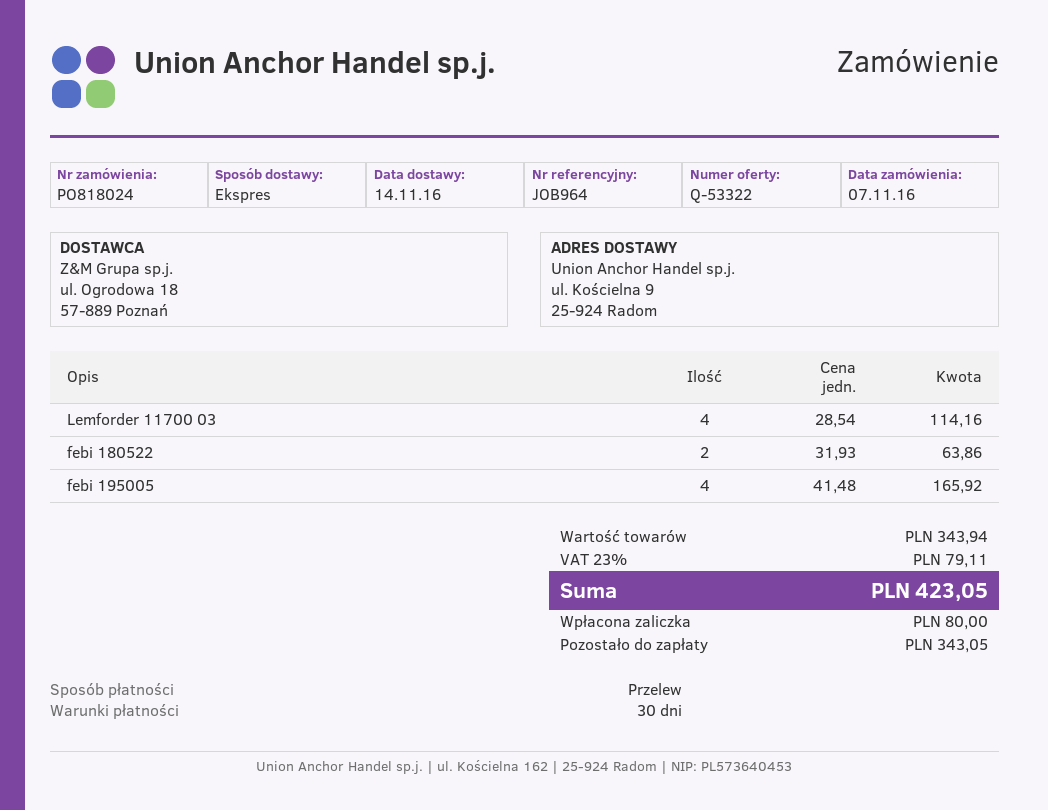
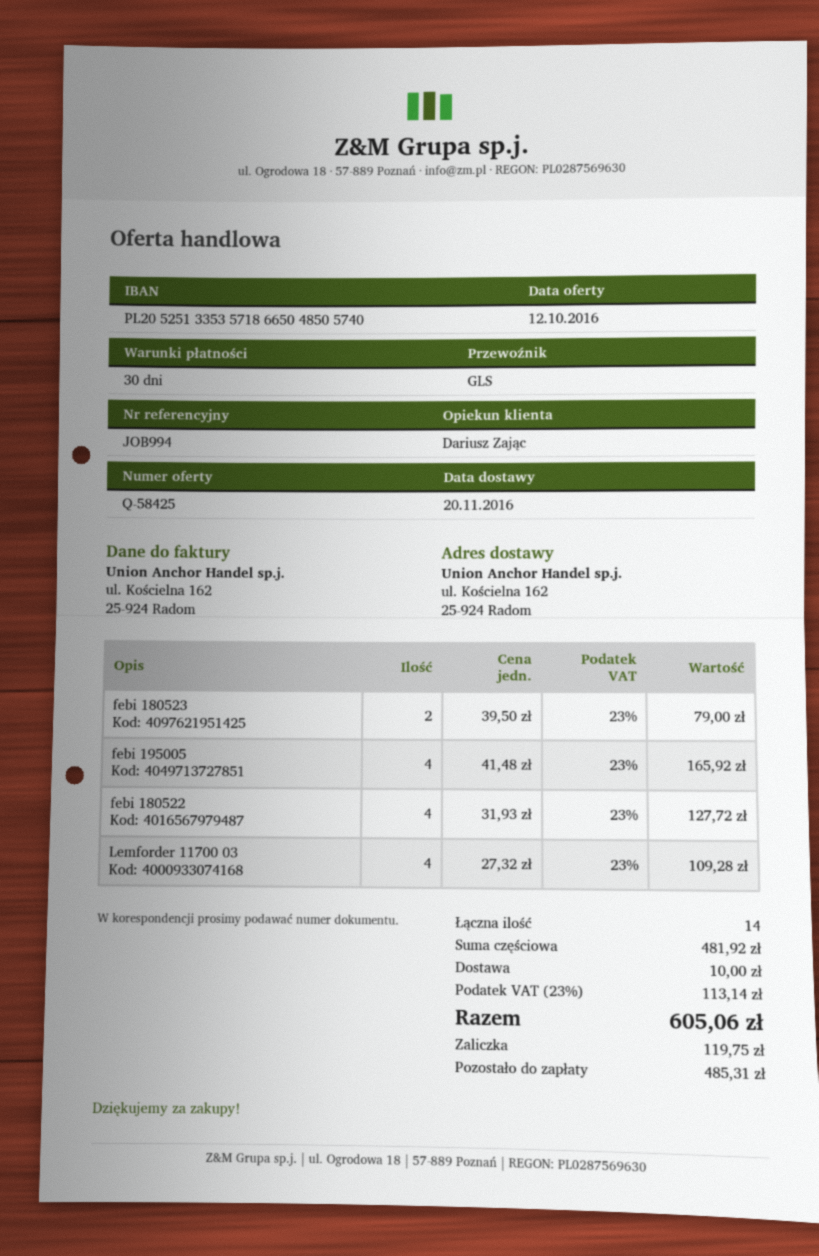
quote number: Q-53322 -> Q-58425
delivery date: 2016-11-14 -> 2016-11-20
reference: JOB964 -> JOB994
shipping method: express -> GLS
ship to: ul. Kościelna 9, 25-924 Radom -> ul. Kościelna 162, 25-924 Radom
Lemforder 11700 03: 4 x 28.54 = 114.16 -> 4 x 27.32 = 109.28
febi 180522: 2 x 31.93 = 63.86 -> 4 x 31.93 = 127.72
febi 180523: none -> 2 x 39.50 = 79.00
subtotal: 343.94 -> 481.92
shipping: none -> 10.00
tax: 23% = 79.11 -> 23% = 113.14
total: 423.05 -> 605.06
deposit: 80.00 -> 119.75
balance: 343.05 -> 485.31

